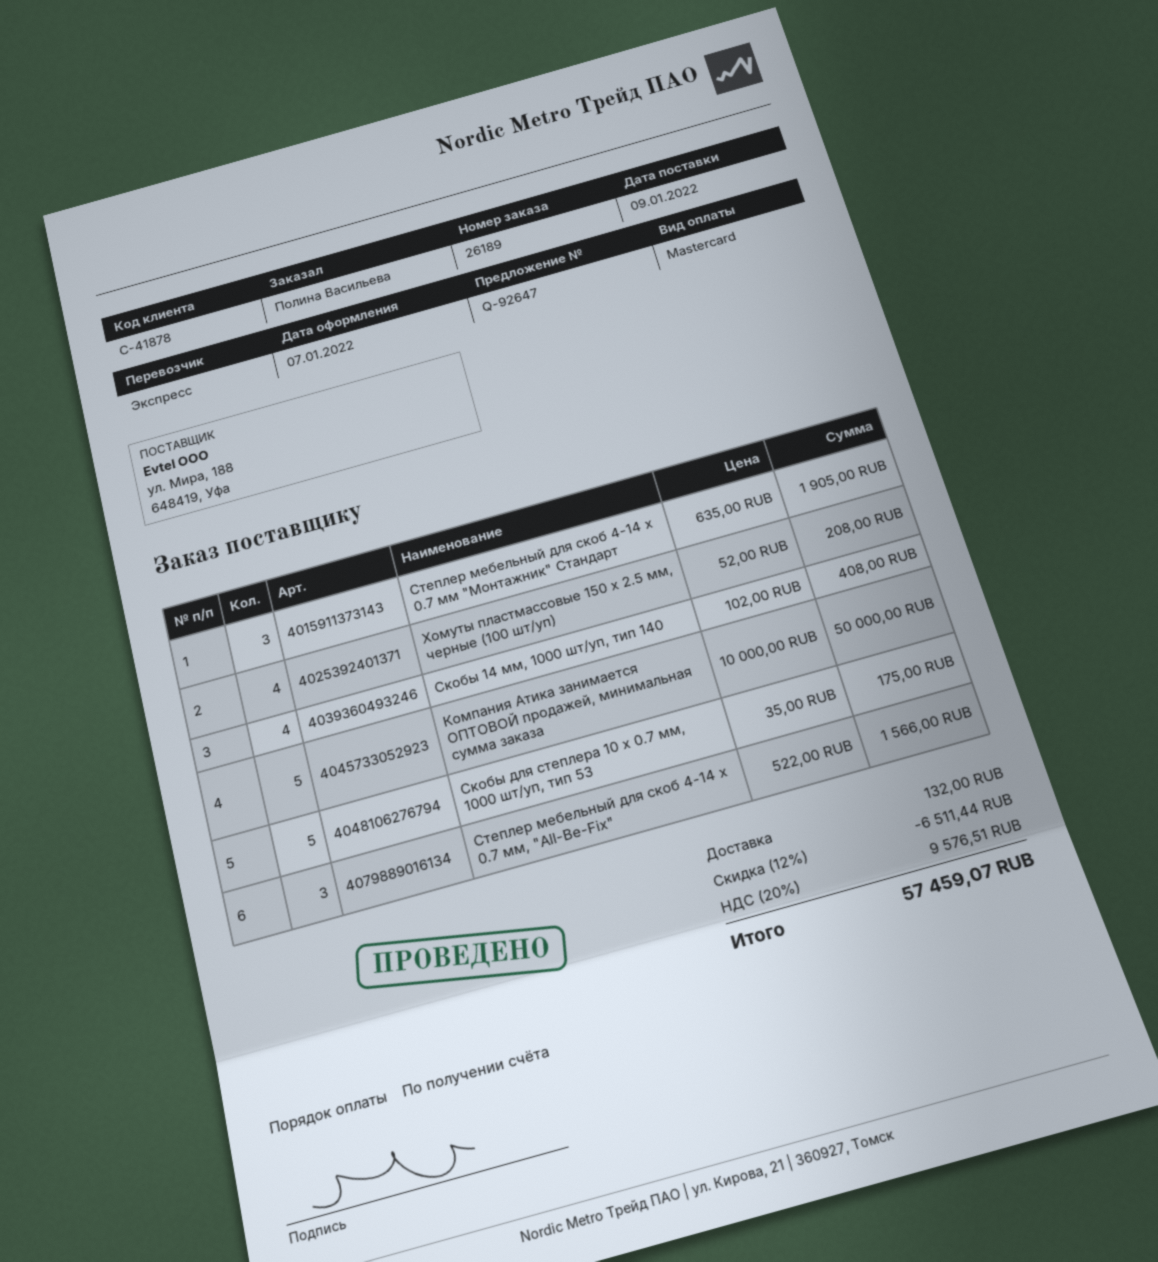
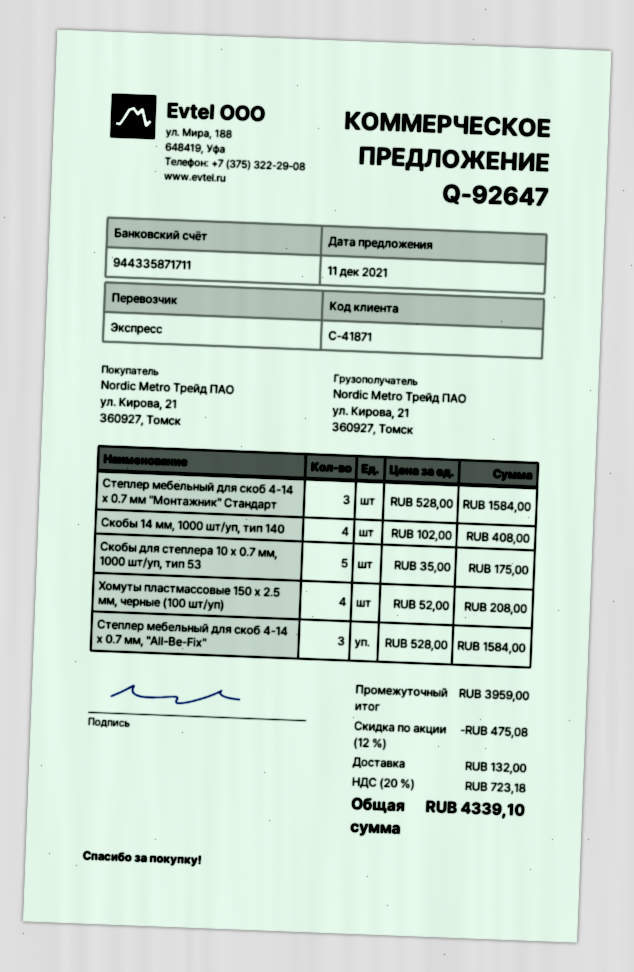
customer number: C-41878 -> C-41871
Степлер мебельный для скоб 4-14 х 0.7 мм "Монтажник" Стандарт: 3 x 635.00 = 1905.00 -> 3 x 528.00 = 1584.00
Компания Атика занимается ОПТОВОЙ продажей, минимальная сумма заказа: 5 x 10000.00 = 50000.00 -> none
Степлер мебельный для скоб 4-14 х 0.7 мм, "All-Be-Fix": 3 x 522.00 = 1566.00 -> 3 x 528.00 = 1584.00
discount: 12% = 6511.44 -> 12% = 475.08
tax: 20% = 9576.51 -> 20% = 723.18
total: 57459.07 -> 4339.10

